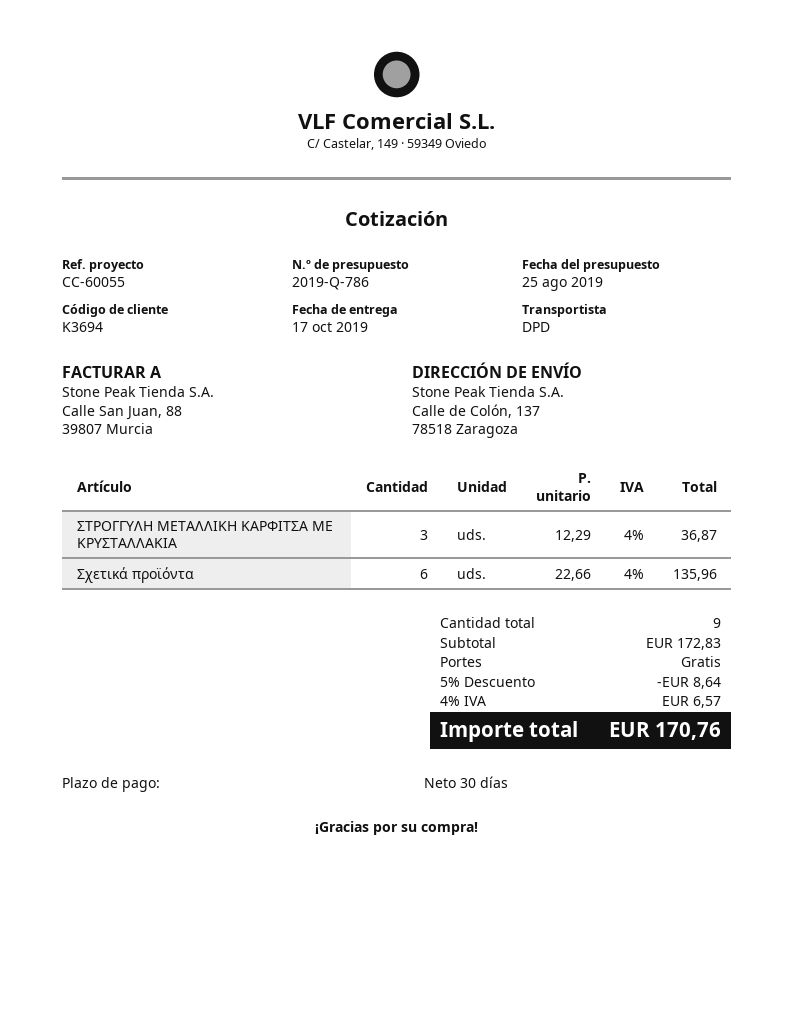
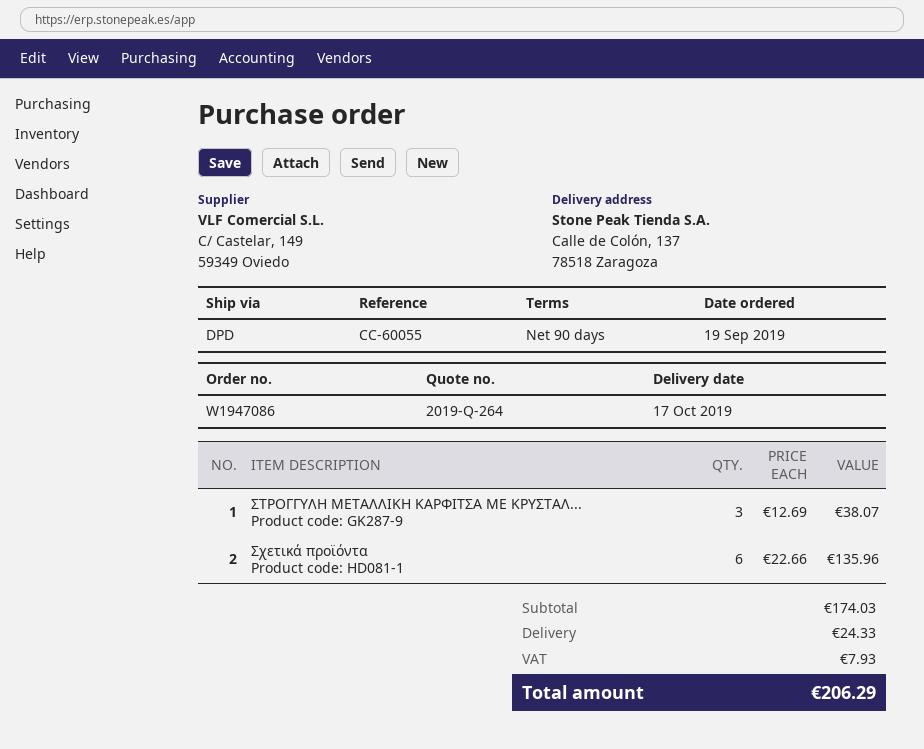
quote number: 2019-Q-786 -> 2019-Q-264
payment terms: 30 days -> 90 days
ΣΤΡΟΓΓΥΛΗ ΜΕΤΑΛΛΙΚΗ ΚΑΡΦΙΤΣΑ ΜΕ ΚΡΥΣΤΑΛΛΑΚΙΑ: 3 x 12.29 = 36.87 -> 3 x 12.69 = 38.07
subtotal: 172.83 -> 174.03
discount: 5% = 8.64 -> none
shipping: 0.00 -> 24.33
tax: 6.57 -> 7.93
total: 170.76 -> 206.29

